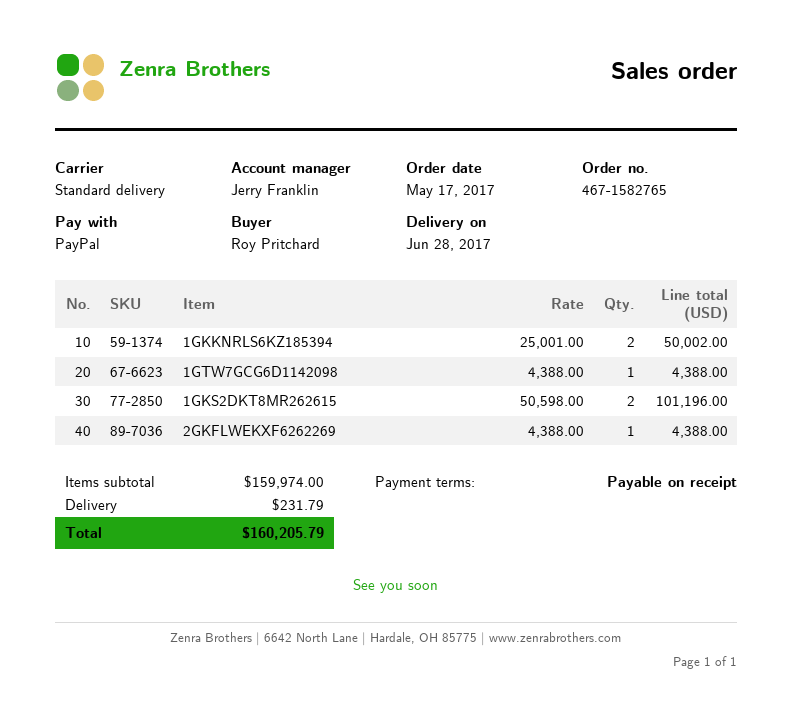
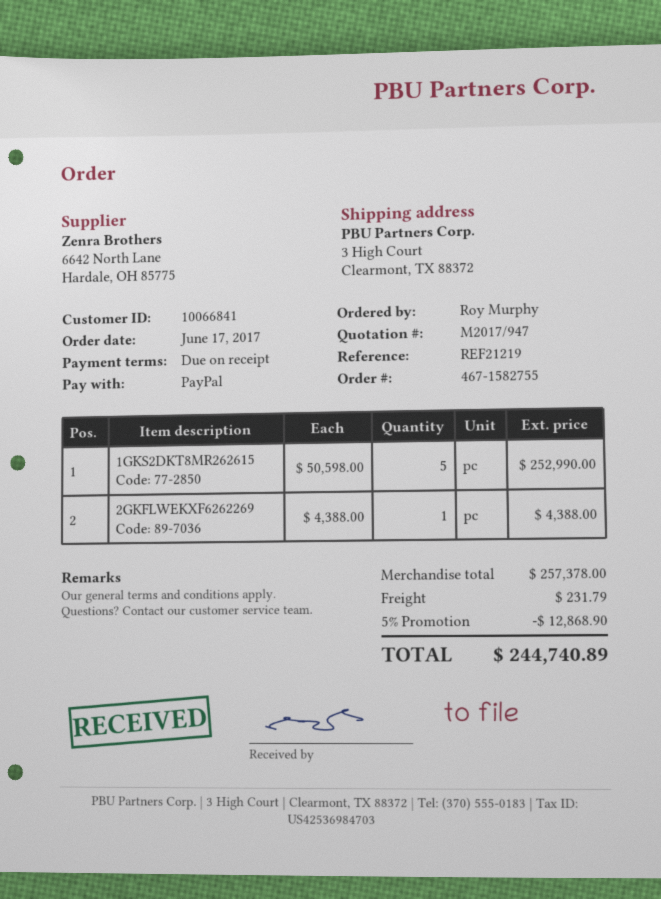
order number: 467-1582765 -> 467-1582755
order date: 2017-05-17 -> 2017-06-17
ordered by: Roy Pritchard -> Roy Murphy
1GKKNRLS6KZ185394: 2 x 25001.00 = 50002.00 -> none
1GTW7GCG6D1142098: 1 x 4388.00 = 4388.00 -> none
1GKS2DKT8MR262615: 2 x 50598.00 = 101196.00 -> 5 x 50598.00 = 252990.00
subtotal: 159974.00 -> 257378.00
discount: none -> 5% = 12868.90
total: 160205.79 -> 244740.89

